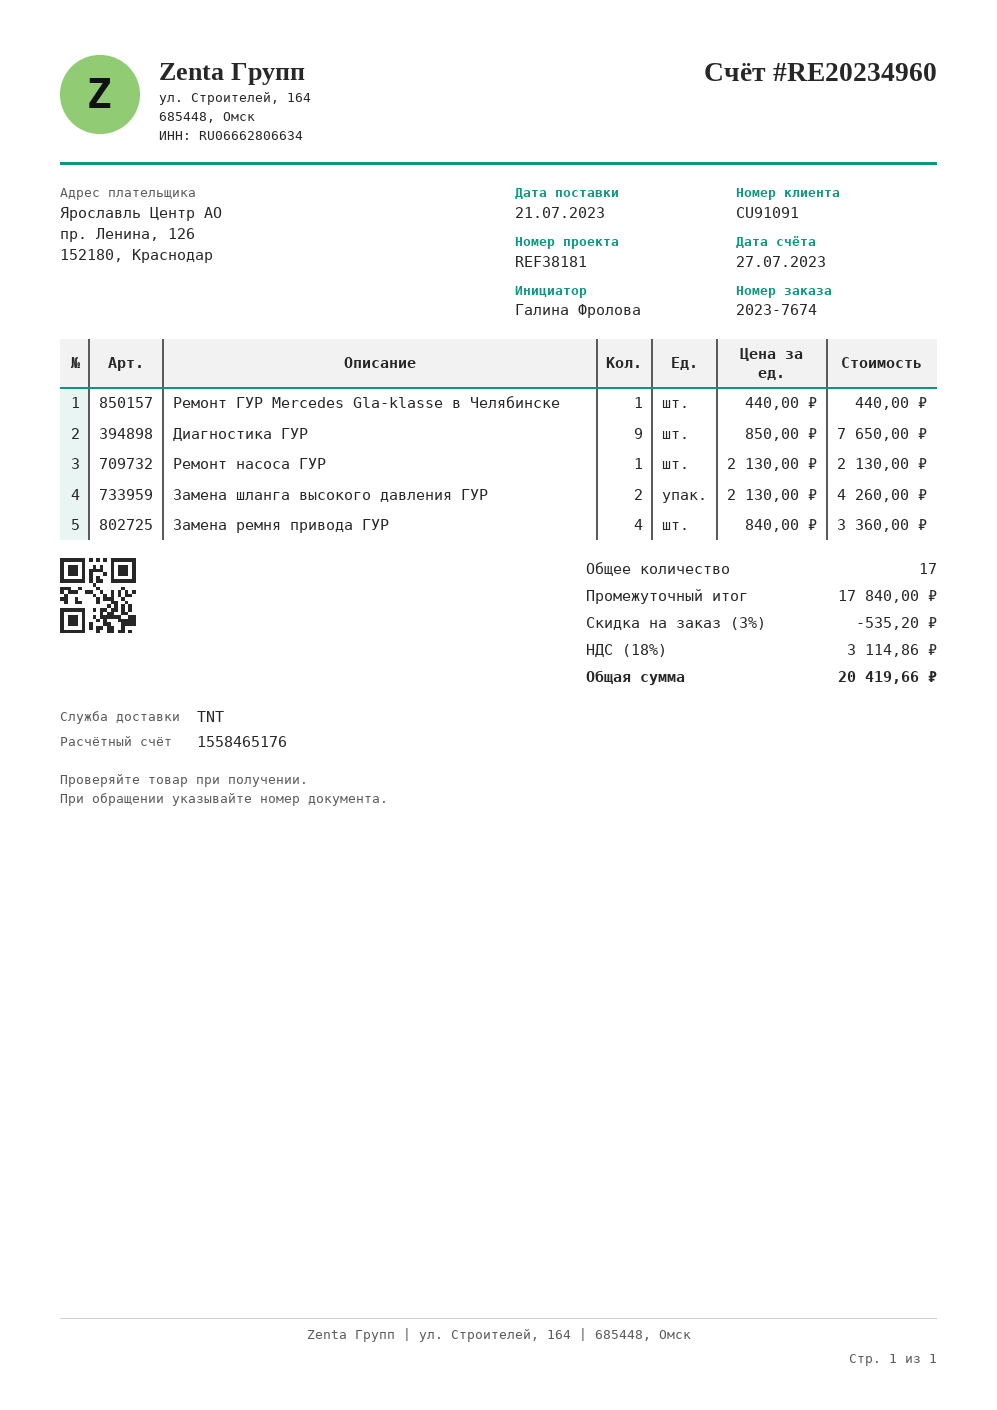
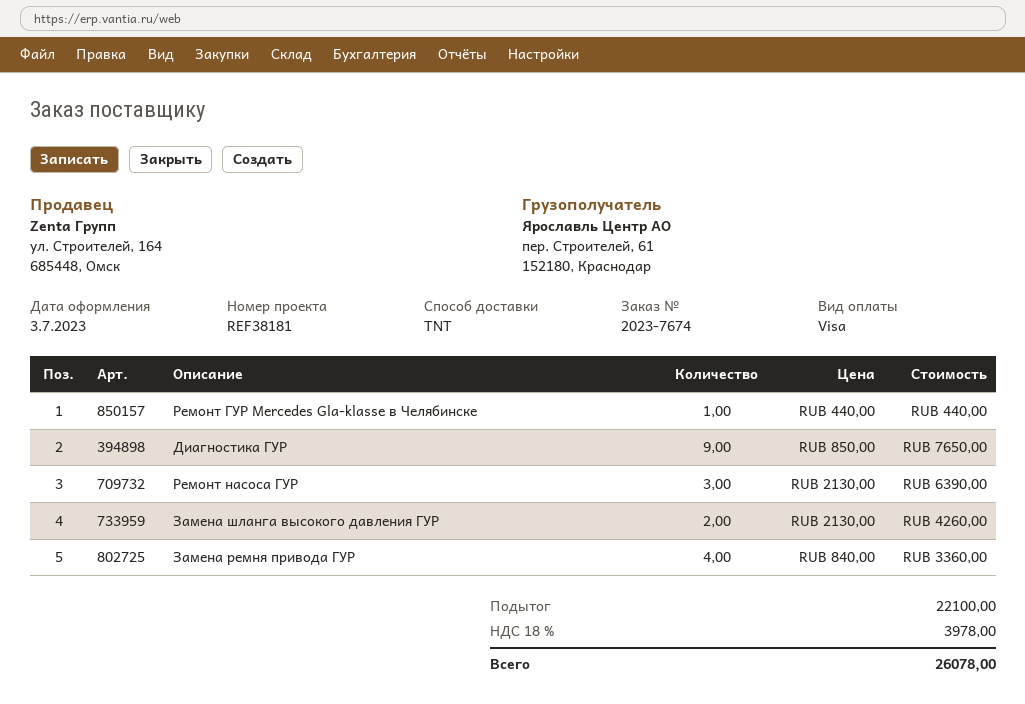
Ремонт насоса ГУР: 1 x 2130.00 = 2130.00 -> 3 x 2130.00 = 6390.00
subtotal: 17840.00 -> 22100.00
discount: 3% = 535.20 -> none
tax: 18% = 3114.86 -> 18% = 3978.00
total: 20419.66 -> 26078.00

